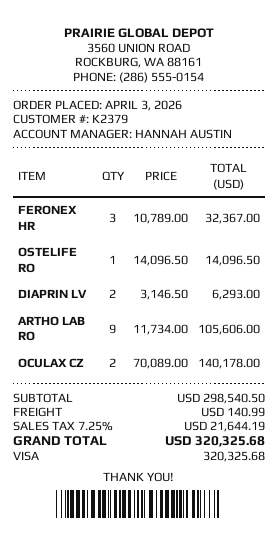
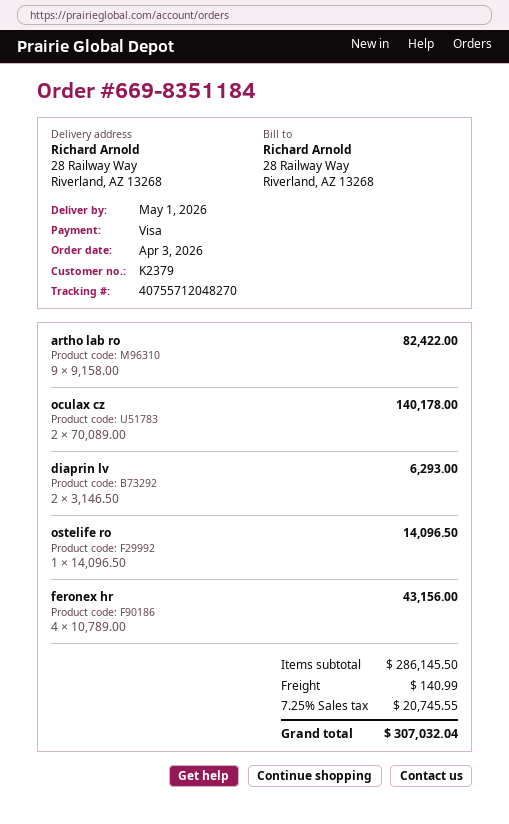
FERONEX HR: 3 x 10789.00 = 32367.00 -> 4 x 10789.00 = 43156.00
ARTHO LAB RO: 9 x 11734.00 = 105606.00 -> 9 x 9158.00 = 82422.00
subtotal: 298540.50 -> 286145.50
tax: 7.25% = 21644.19 -> 7.25% = 20745.55
total: 320325.68 -> 307032.04

